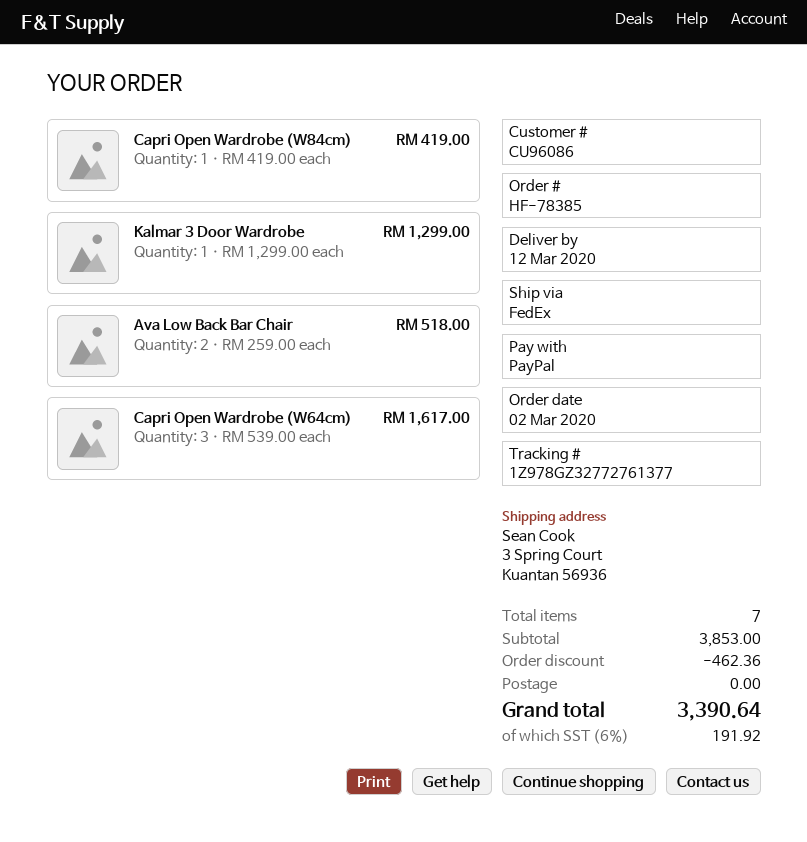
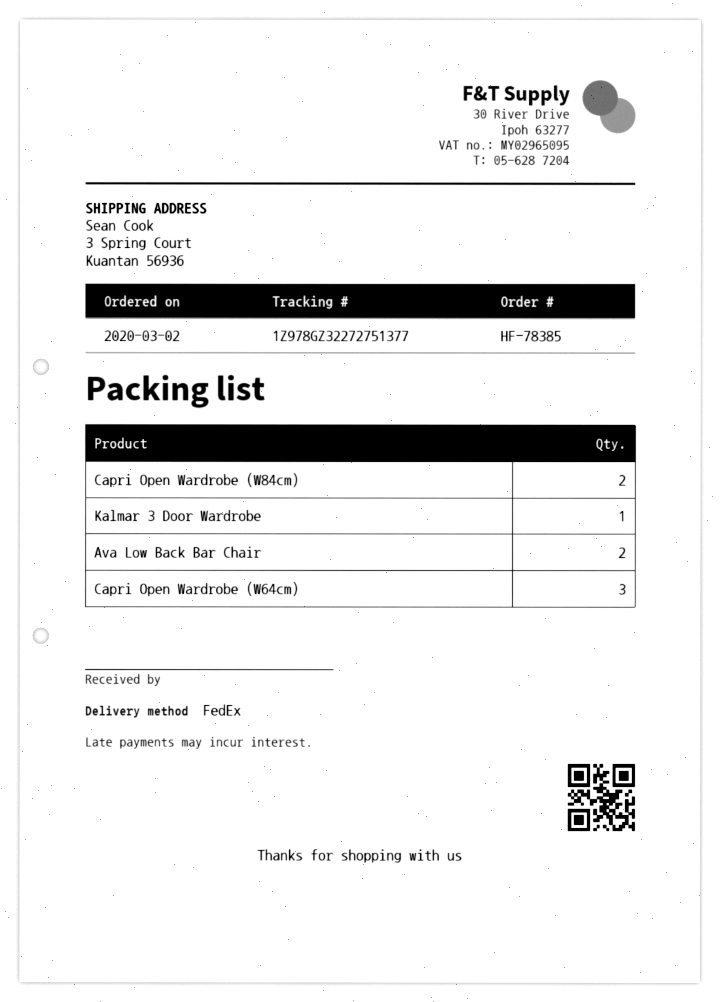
tracking number: 1Z978GZ32772761377 -> 1Z978GZ32272751377
Capri Open Wardrobe (W84cm): 1 -> 2

